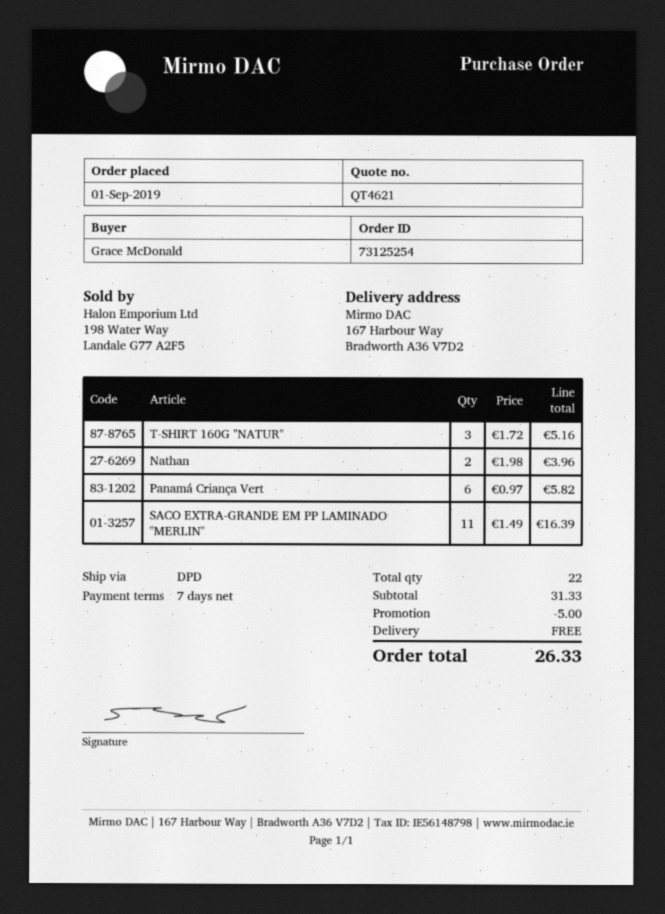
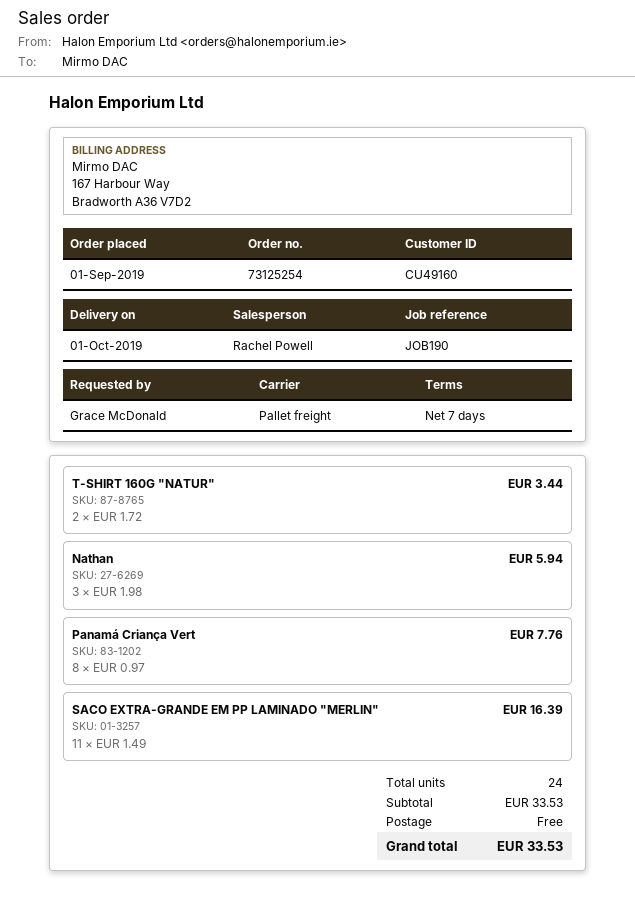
shipping method: DPD -> pallet freight
T-SHIRT 160G "NATUR": 3 x 1.72 = 5.16 -> 2 x 1.72 = 3.44
Nathan: 2 x 1.98 = 3.96 -> 3 x 1.98 = 5.94
Panamá Criança Vert: 6 x 0.97 = 5.82 -> 8 x 0.97 = 7.76
total quantity: 22 -> 24
subtotal: 31.33 -> 33.53
discount: 5.00 -> none
total: 26.33 -> 33.53

